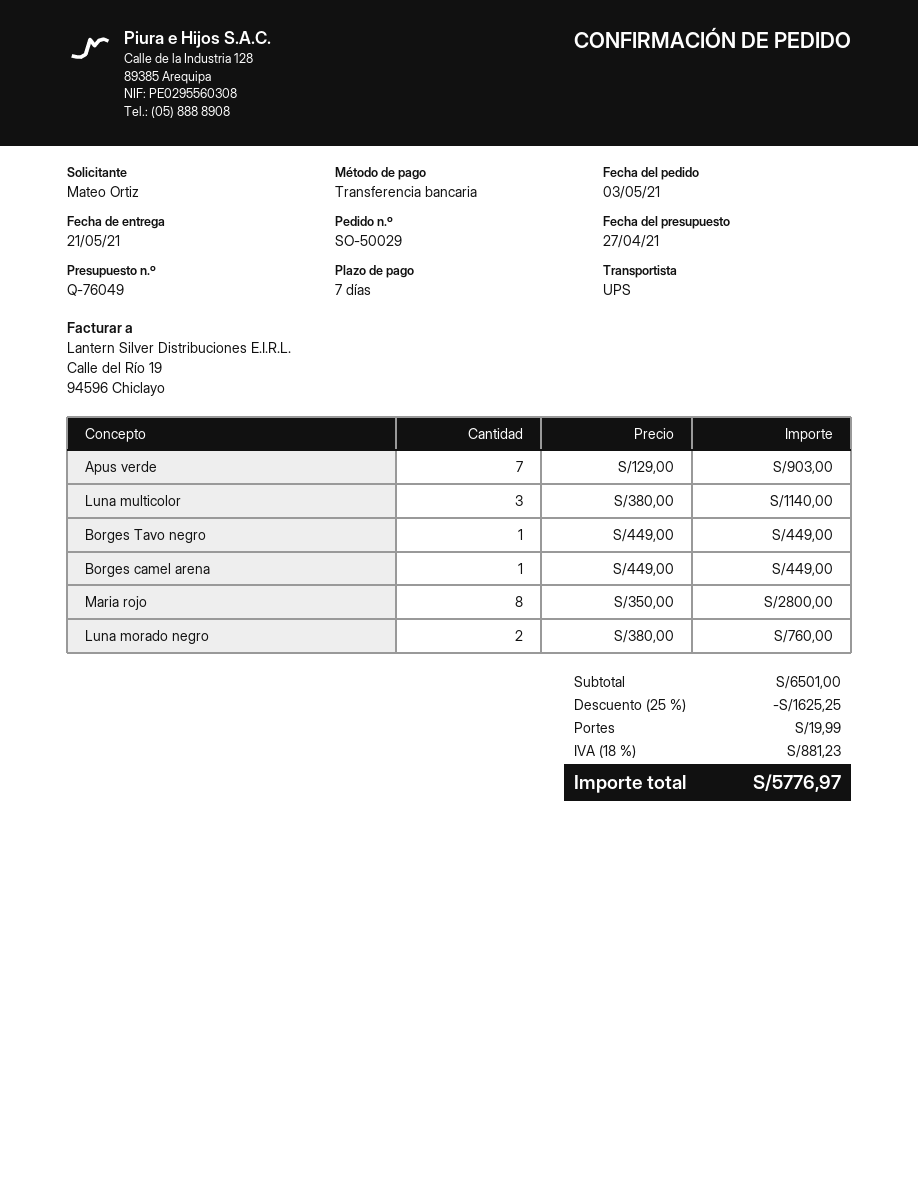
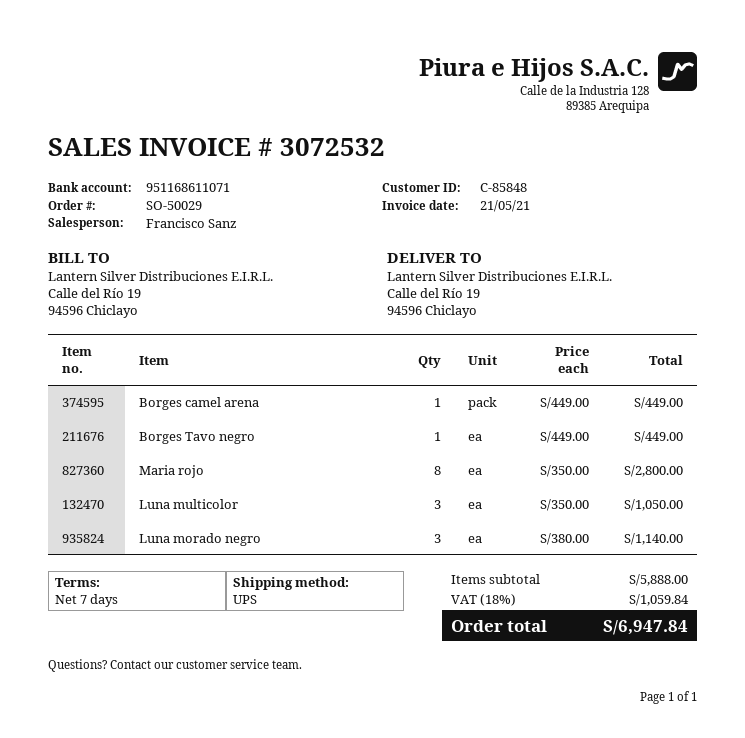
Apus verde: 7 x 129.00 = 903.00 -> none
Luna multicolor: 3 x 380.00 = 1140.00 -> 3 x 350.00 = 1050.00
Luna morado negro: 2 x 380.00 = 760.00 -> 3 x 380.00 = 1140.00
subtotal: 6501.00 -> 5888.00
discount: 25% = 1625.25 -> none
shipping: 19.99 -> none
tax: 18% = 881.23 -> 18% = 1059.84
total: 5776.97 -> 6947.84

